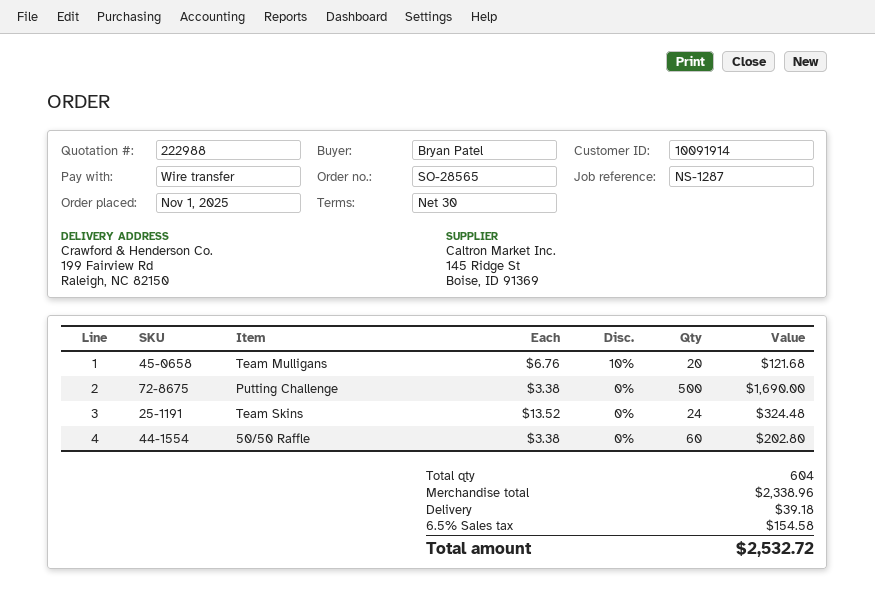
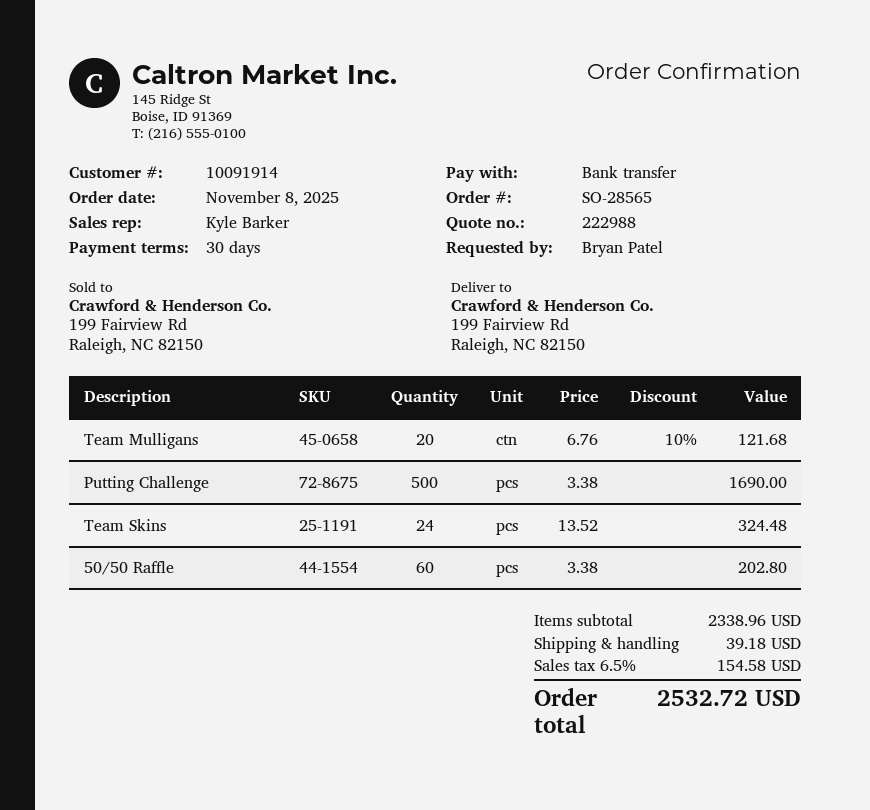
order date: 2025-11-01 -> 2025-11-08

